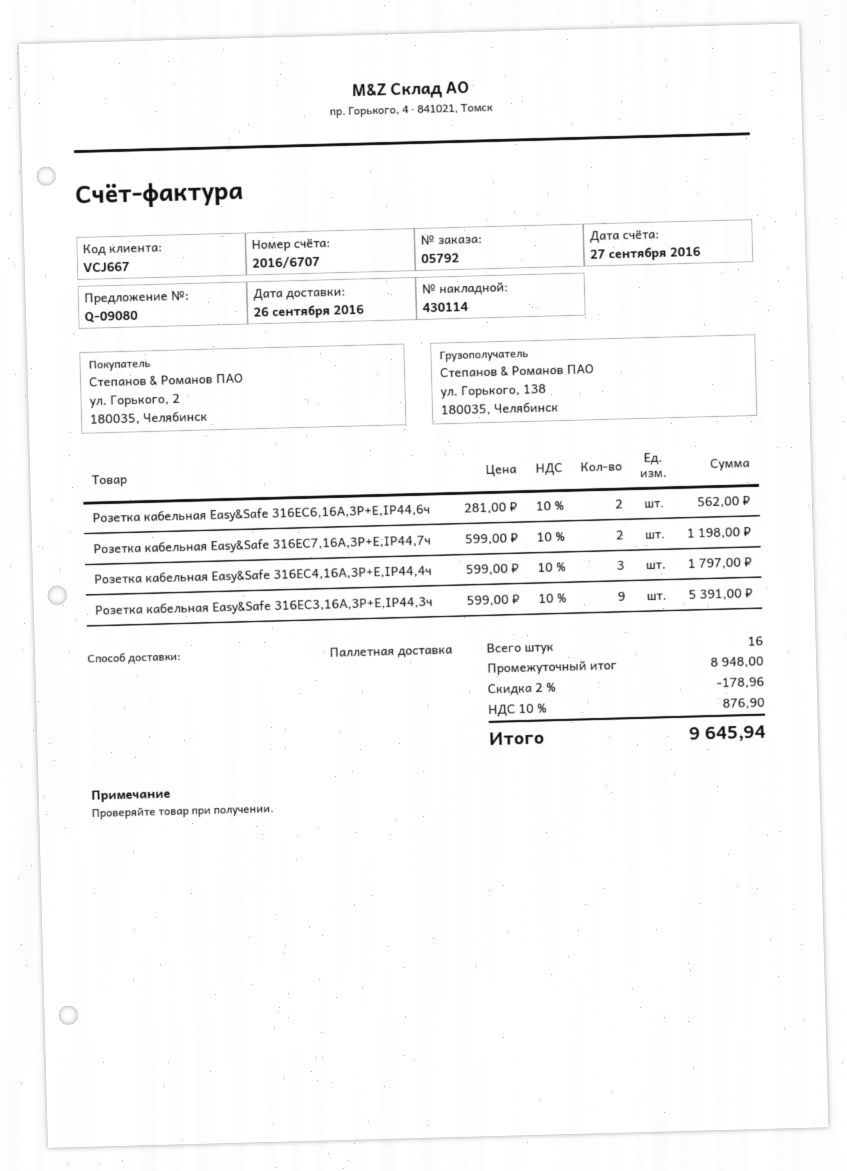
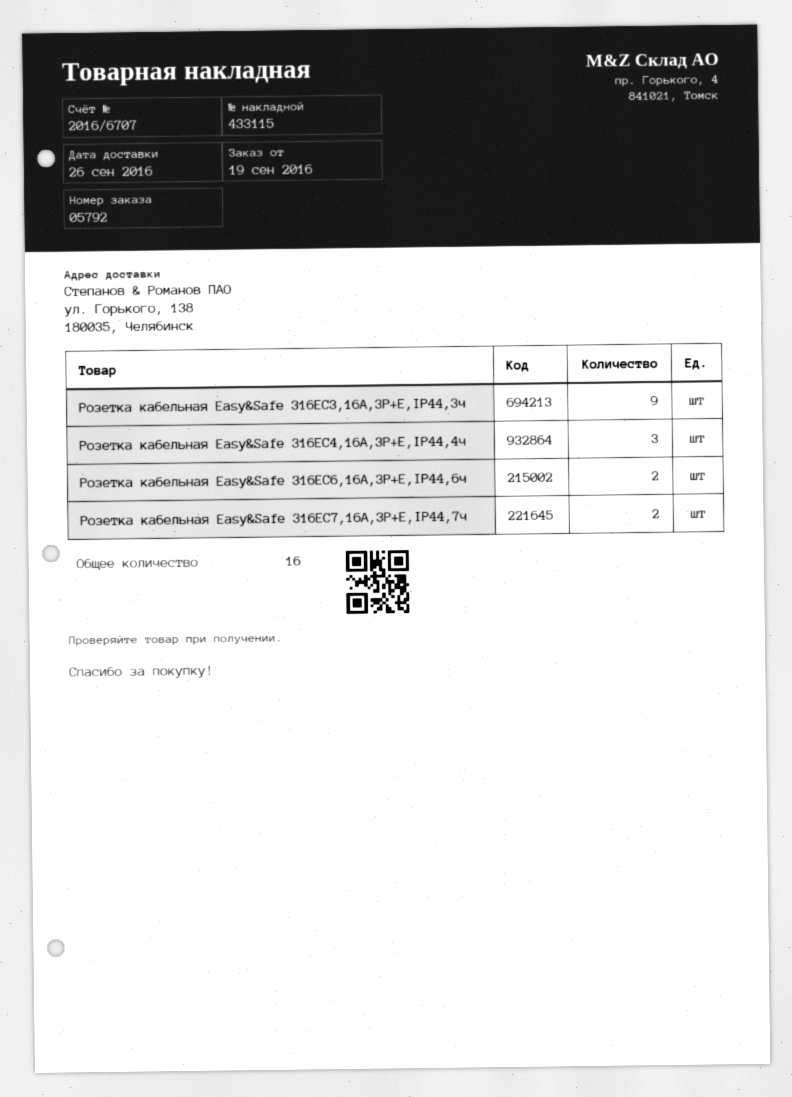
delivery note number: 430114 -> 433115

